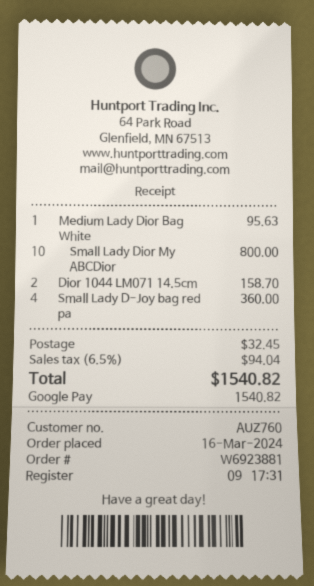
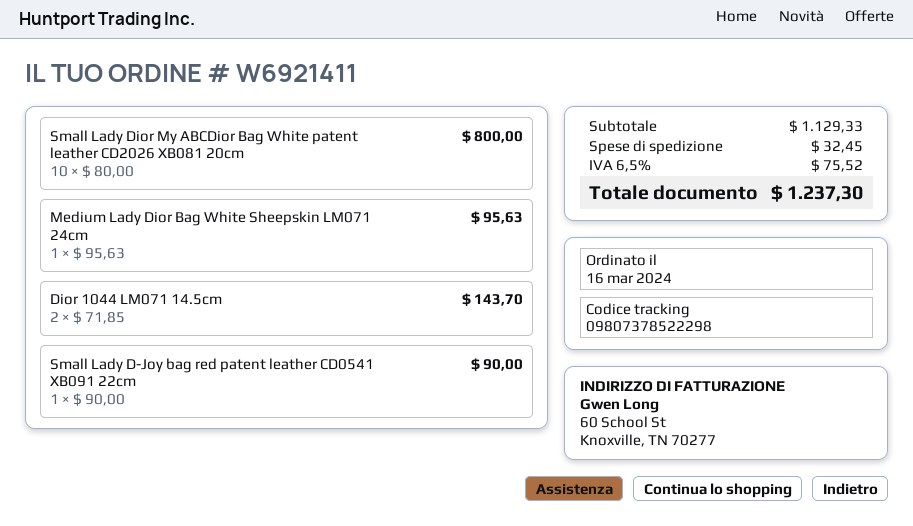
order number: W6923881 -> W6921411
Dior 1044 LM071 14.5cm: 2 for 158.70 -> 2 for 143.70
Small Lady D-Joy bag red pa: 4 for 360.00 -> 1 for 90.00
tax: 6.5% = 94.04 -> 6.5% = 75.52
total: 1540.82 -> 1237.30

